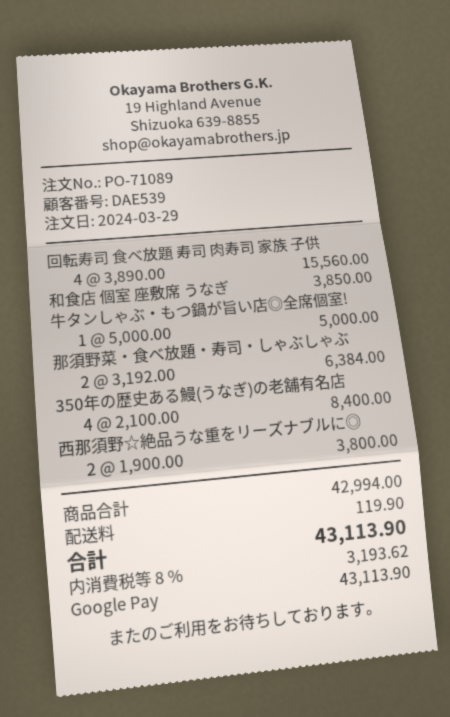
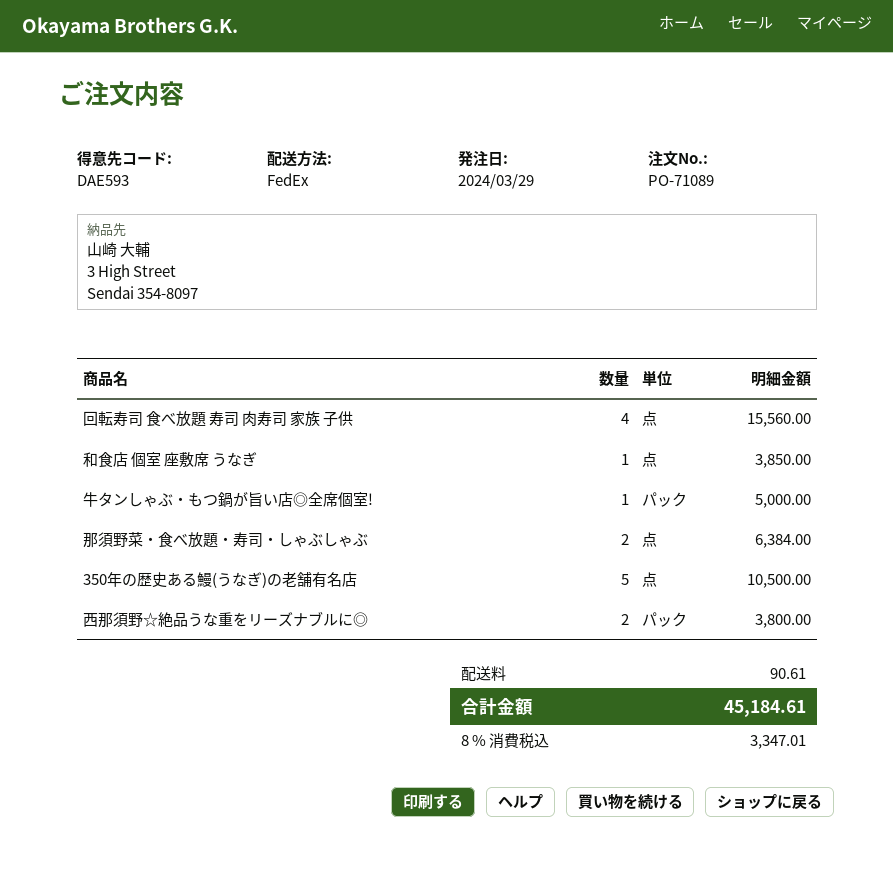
customer number: DAE539 -> DAE593
350年の歴史ある鰻(うなぎ)の老舗有名店: 4 for 8400.00 -> 5 for 10500.00
shipping: 119.90 -> 90.61
tax: 8% = 3193.62 -> 8% = 3347.01
total: 43113.90 -> 45184.61

